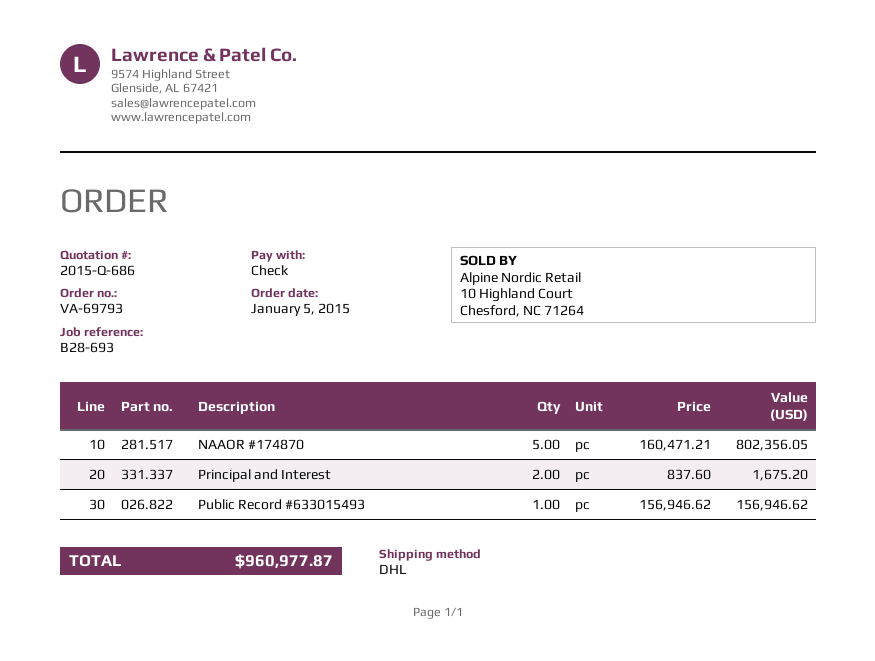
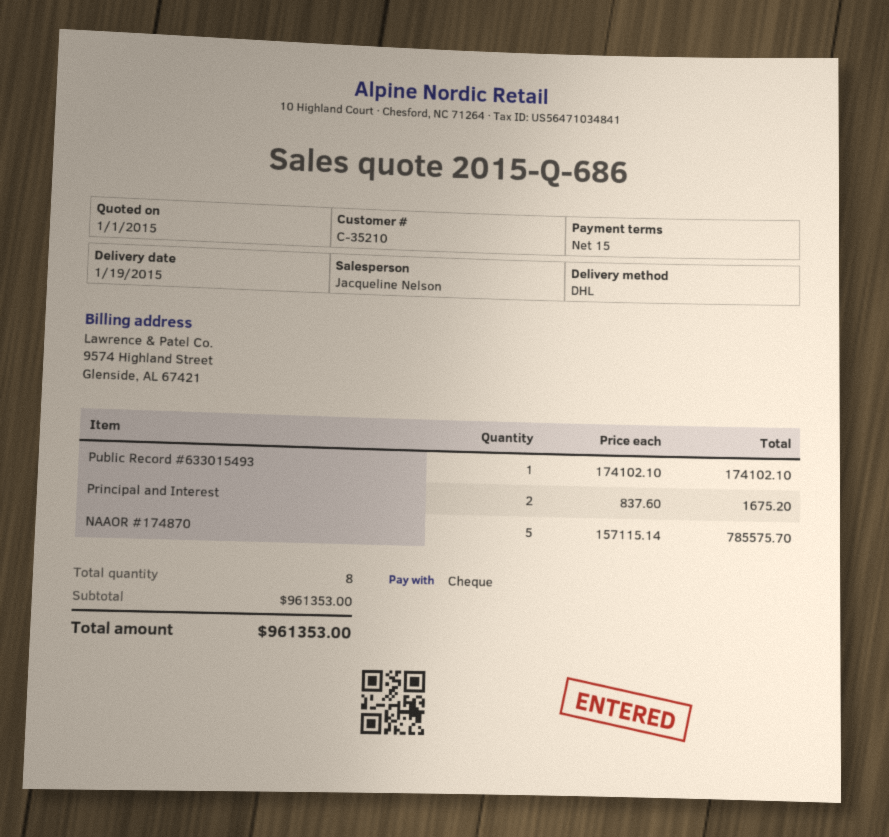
NAAOR #174870: 5 x 160471.21 = 802356.05 -> 5 x 157115.14 = 785575.70
Public Record #633015493: 1 x 156946.62 = 156946.62 -> 1 x 174102.10 = 174102.10
total: 960977.87 -> 961353.00

